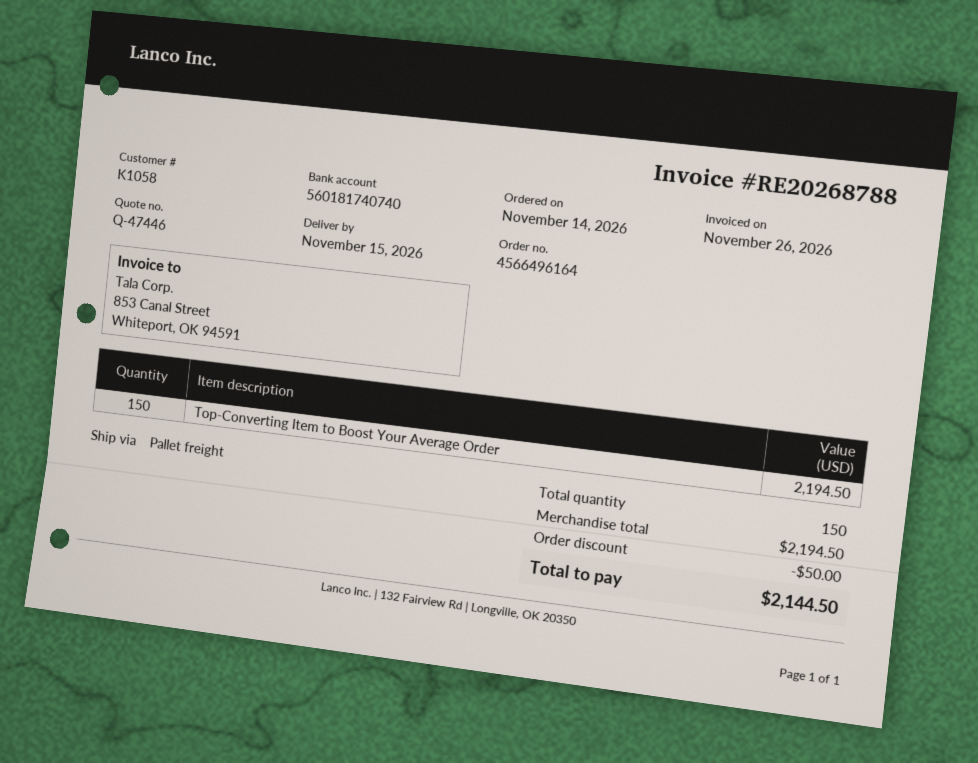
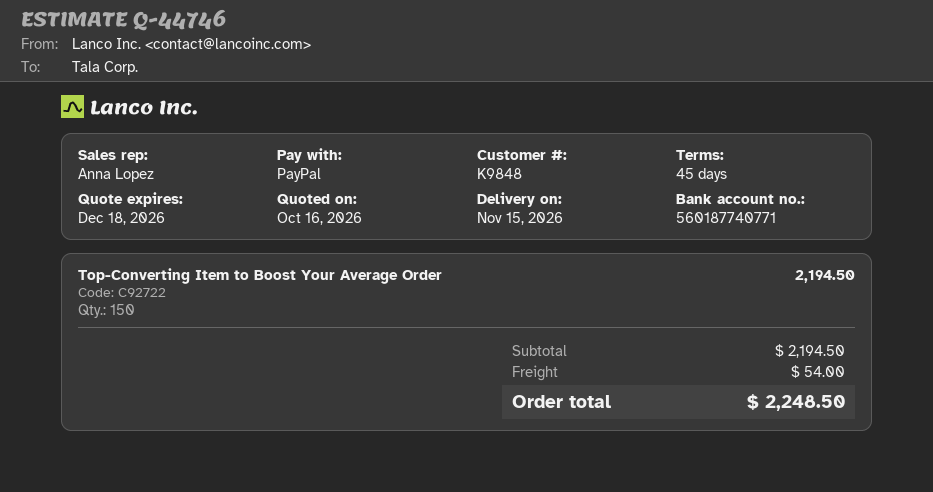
quote number: Q-47446 -> Q-44746
customer number: K1058 -> K9848
bank account: 560181740740 -> 560187740771
discount: 50.00 -> none
shipping: none -> 54.00
total: 2144.50 -> 2248.50

